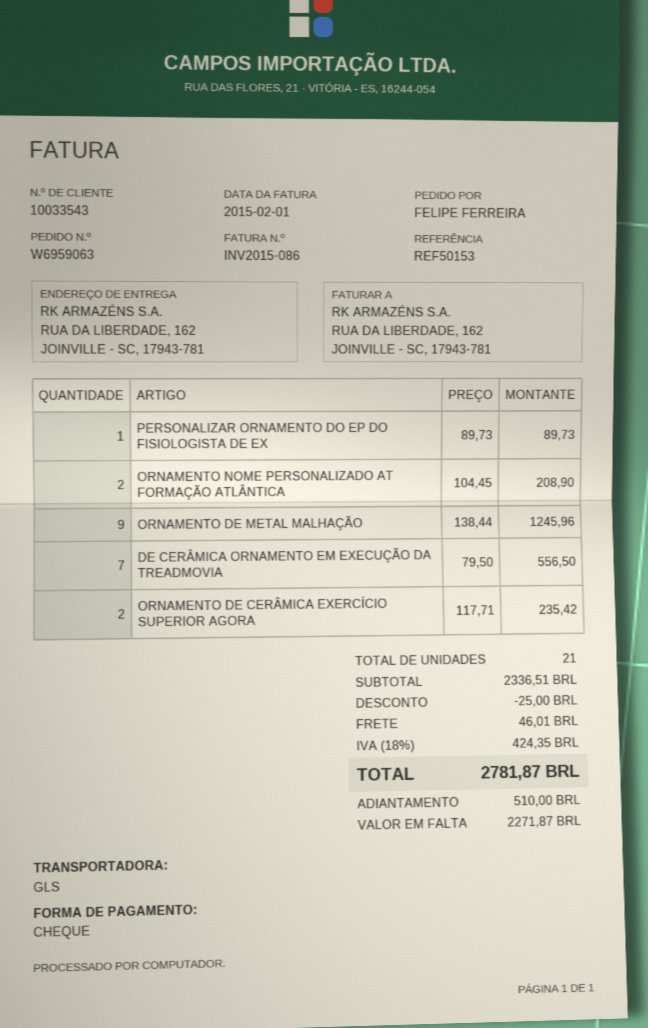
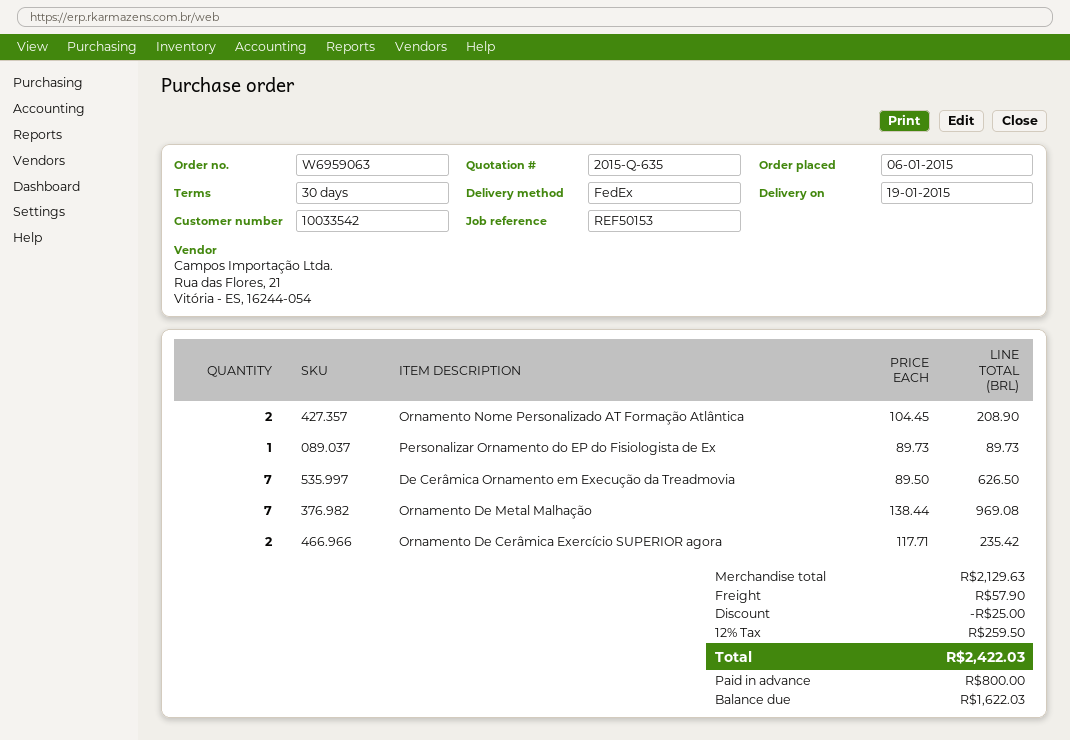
customer number: 10033543 -> 10033542
shipping method: GLS -> FedEx
ORNAMENTO DE METAL MALHAÇÃO: 9 x 138.44 = 1245.96 -> 7 x 138.44 = 969.08
DE CERÂMICA ORNAMENTO EM EXECUÇÃO DA TREADMOVIA: 7 x 79.50 = 556.50 -> 7 x 89.50 = 626.50
subtotal: 2336.51 -> 2129.63
shipping: 46.01 -> 57.90
tax: 18% = 424.35 -> 12% = 259.50
total: 2781.87 -> 2422.03
deposit: 510.00 -> 800.00
balance: 2271.87 -> 1622.03

